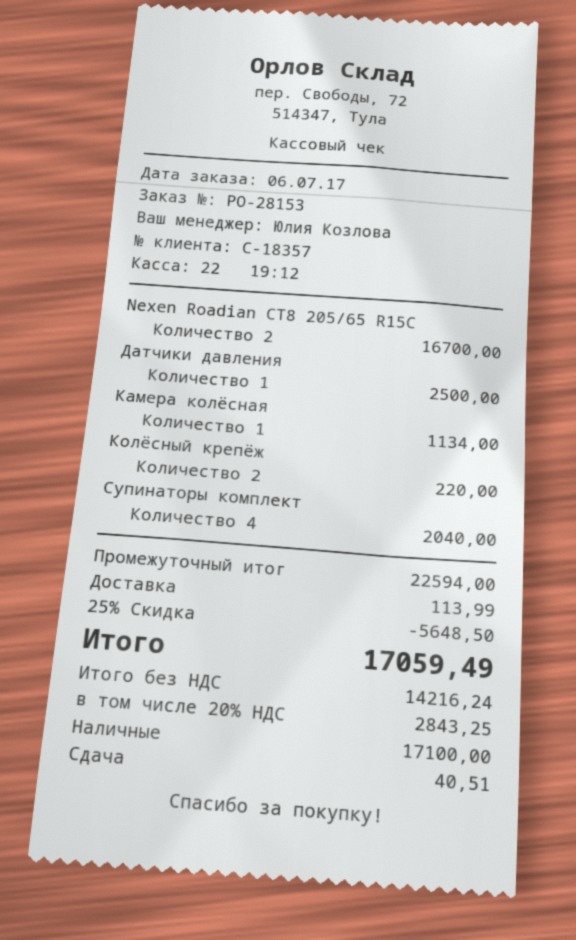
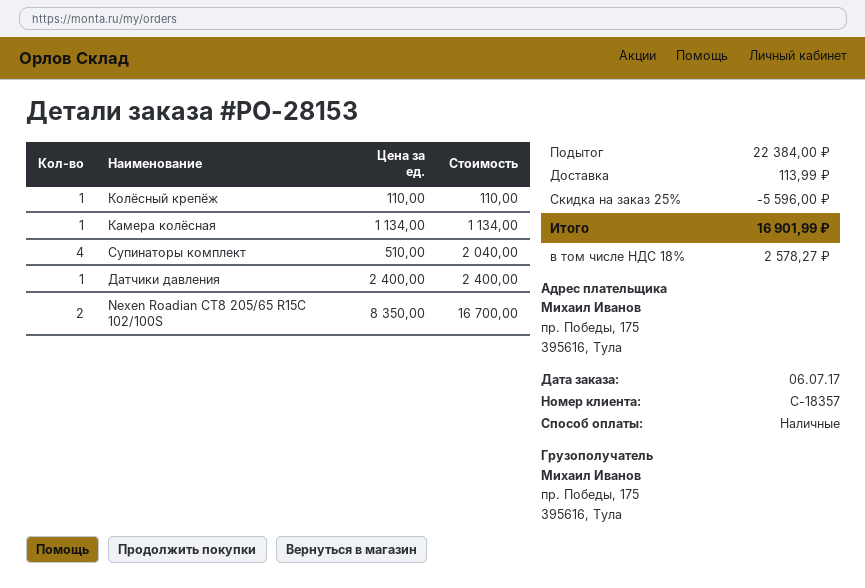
Датчики давления: 1 for 2500.00 -> 1 for 2400.00
Колёсный крепёж: 2 for 220.00 -> 1 for 110.00
subtotal: 22594.00 -> 22384.00
discount: 25% = 5648.50 -> 25% = 5596.00
tax: 20% = 2843.25 -> 18% = 2578.27
total: 17059.49 -> 16901.99

